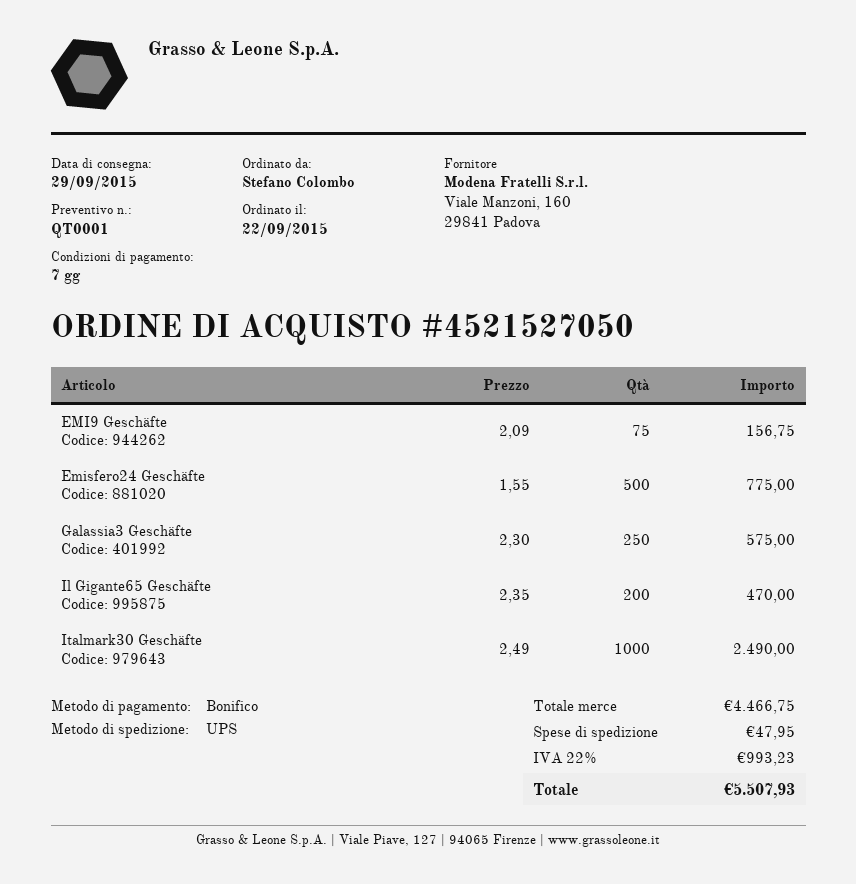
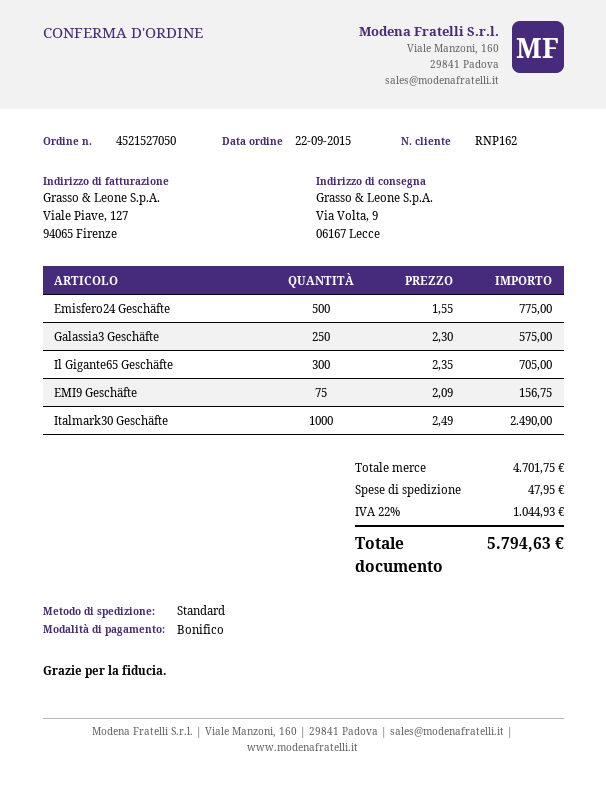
shipping method: UPS -> standard
Il Gigante65 Geschäfte: 200 x 2.35 = 470.00 -> 300 x 2.35 = 705.00
subtotal: 4466.75 -> 4701.75
tax: 22% = 993.23 -> 22% = 1044.93
total: 5507.93 -> 5794.63

